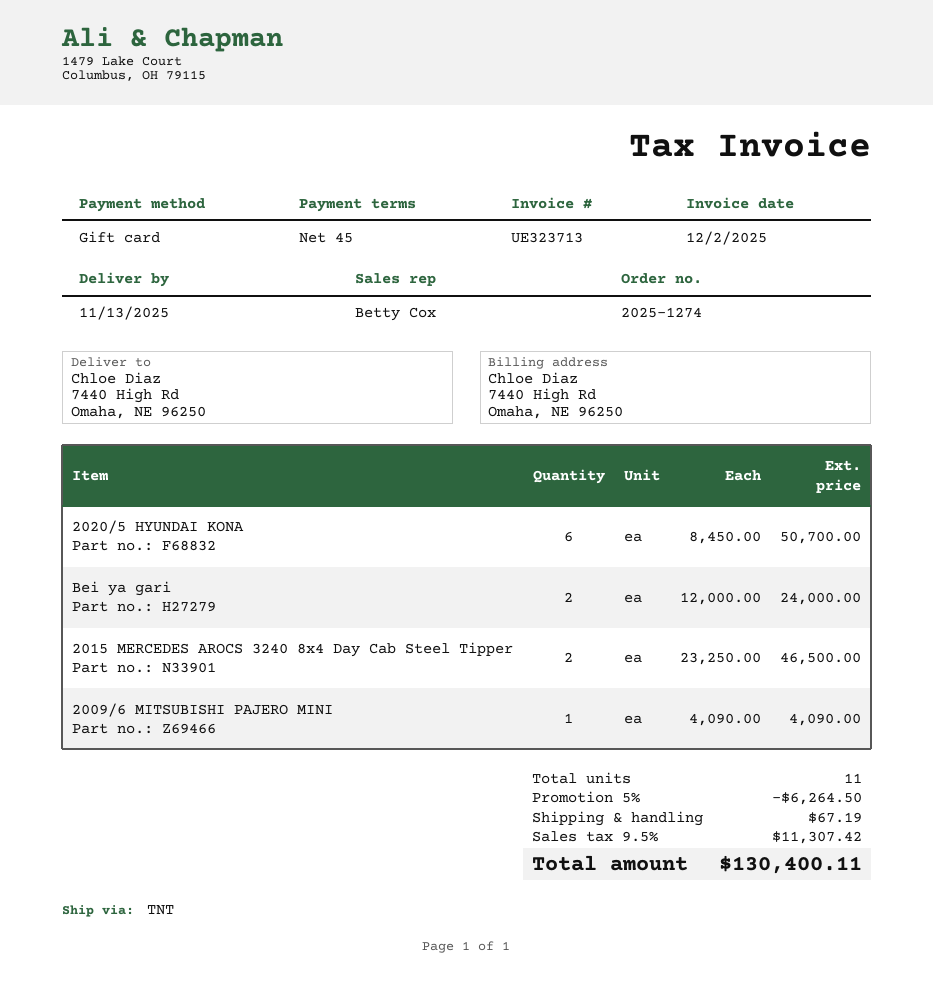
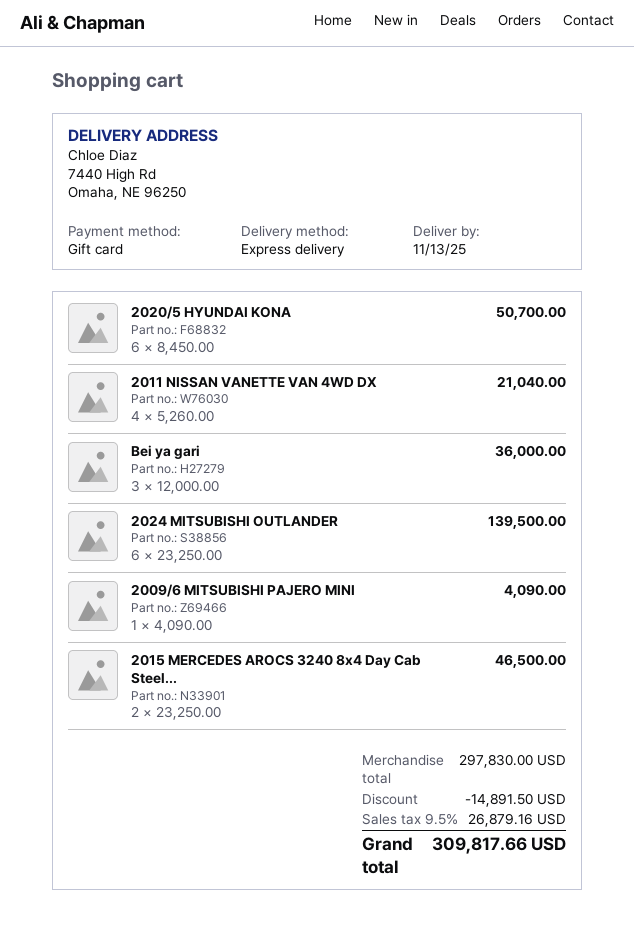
shipping method: TNT -> express
Bei ya gari: 2 x 12000.00 = 24000.00 -> 3 x 12000.00 = 36000.00
2011 NISSAN VANETTE VAN 4WD DX: none -> 4 x 5260.00 = 21040.00
2024 MITSUBISHI OUTLANDER: none -> 6 x 23250.00 = 139500.00
discount: 6264.50 -> 14891.50
shipping: 67.19 -> none
tax: 9.5% = 11307.42 -> 9.5% = 26879.16
total: 130400.11 -> 309817.66

